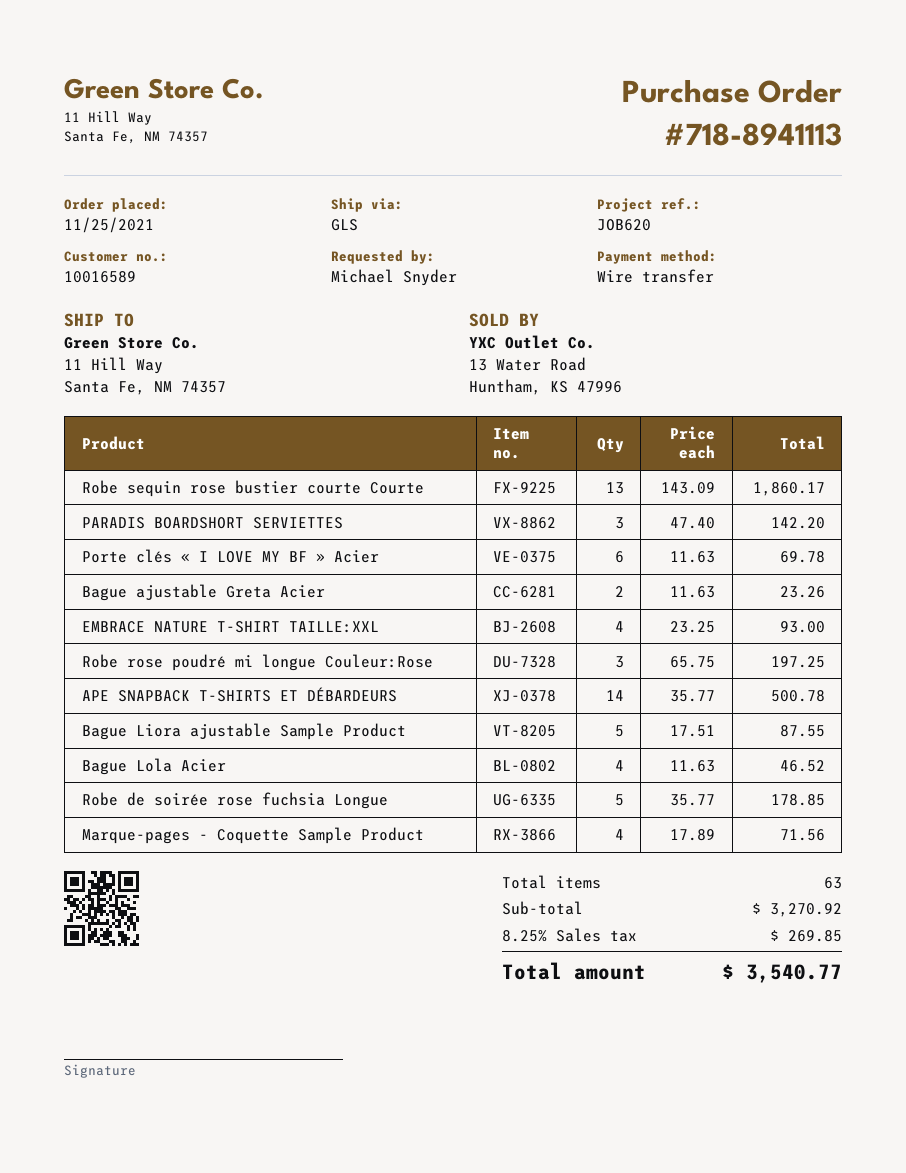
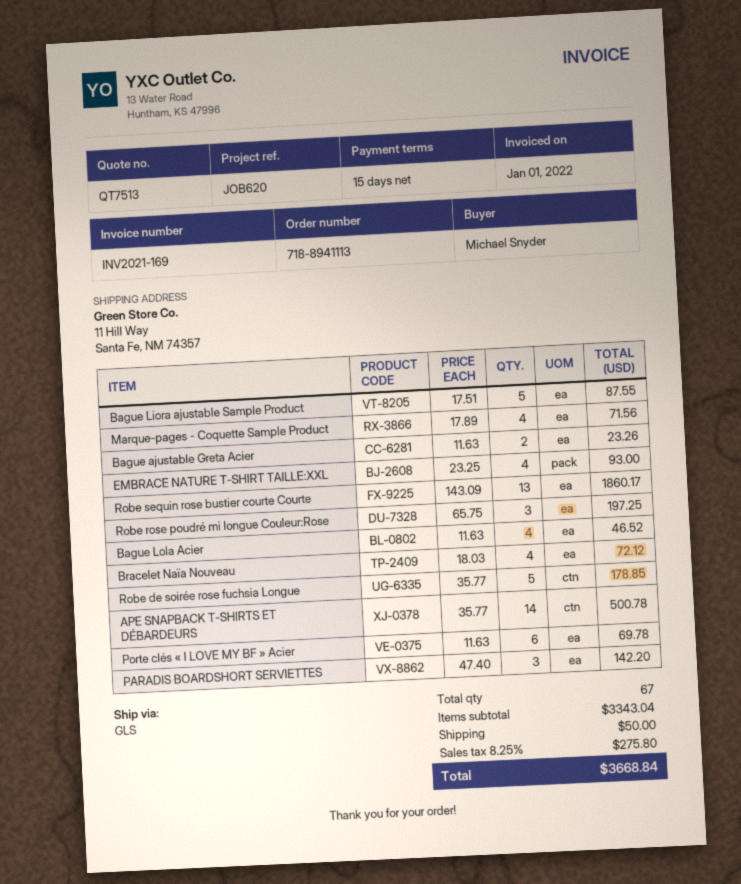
Bracelet Naïa Nouveau: none -> 4 x 18.03 = 72.12
total quantity: 63 -> 67
subtotal: 3270.92 -> 3343.04
shipping: none -> 50.00
tax: 8.25% = 269.85 -> 8.25% = 275.80
total: 3540.77 -> 3668.84

